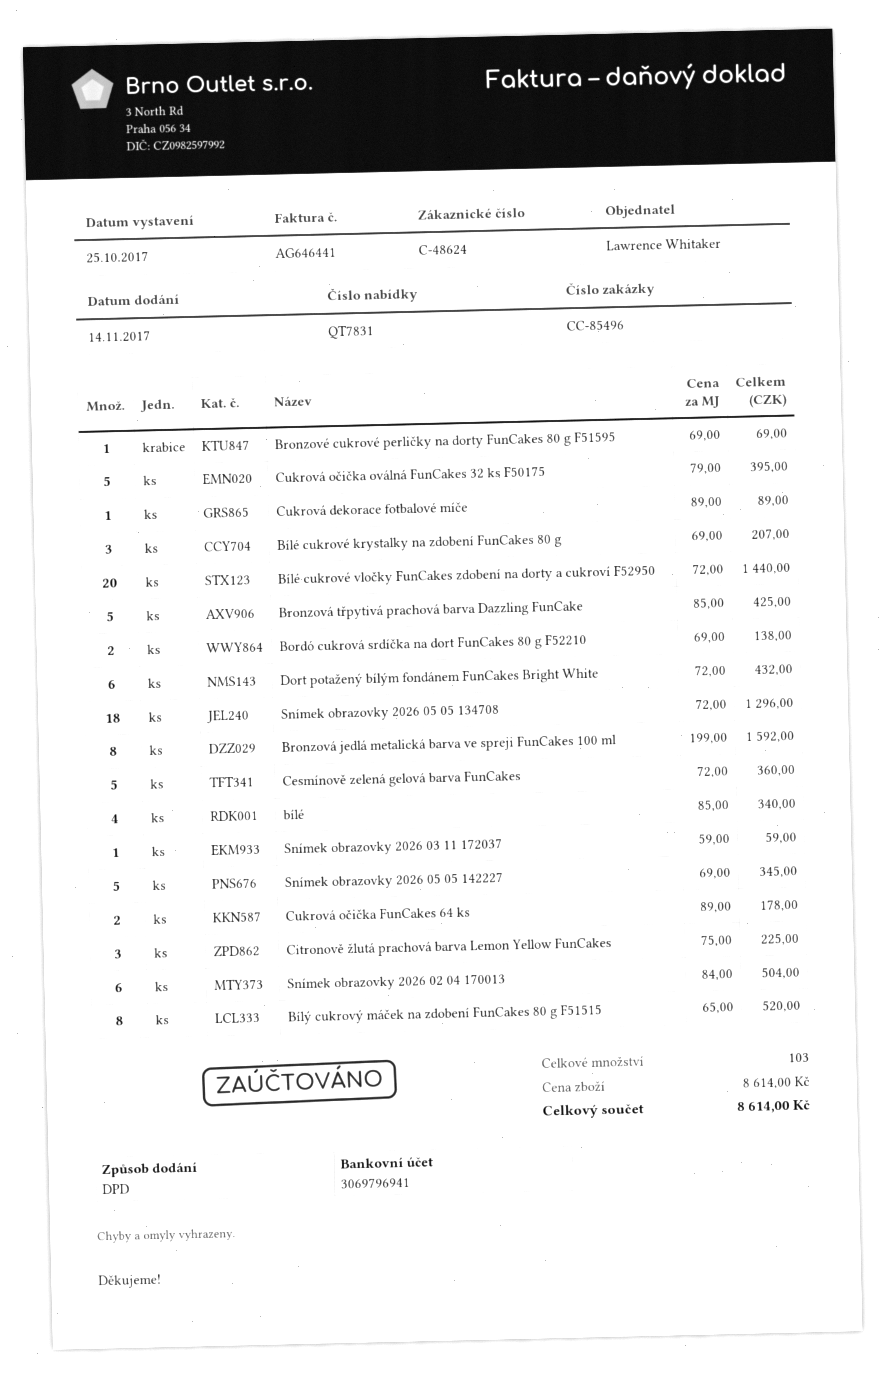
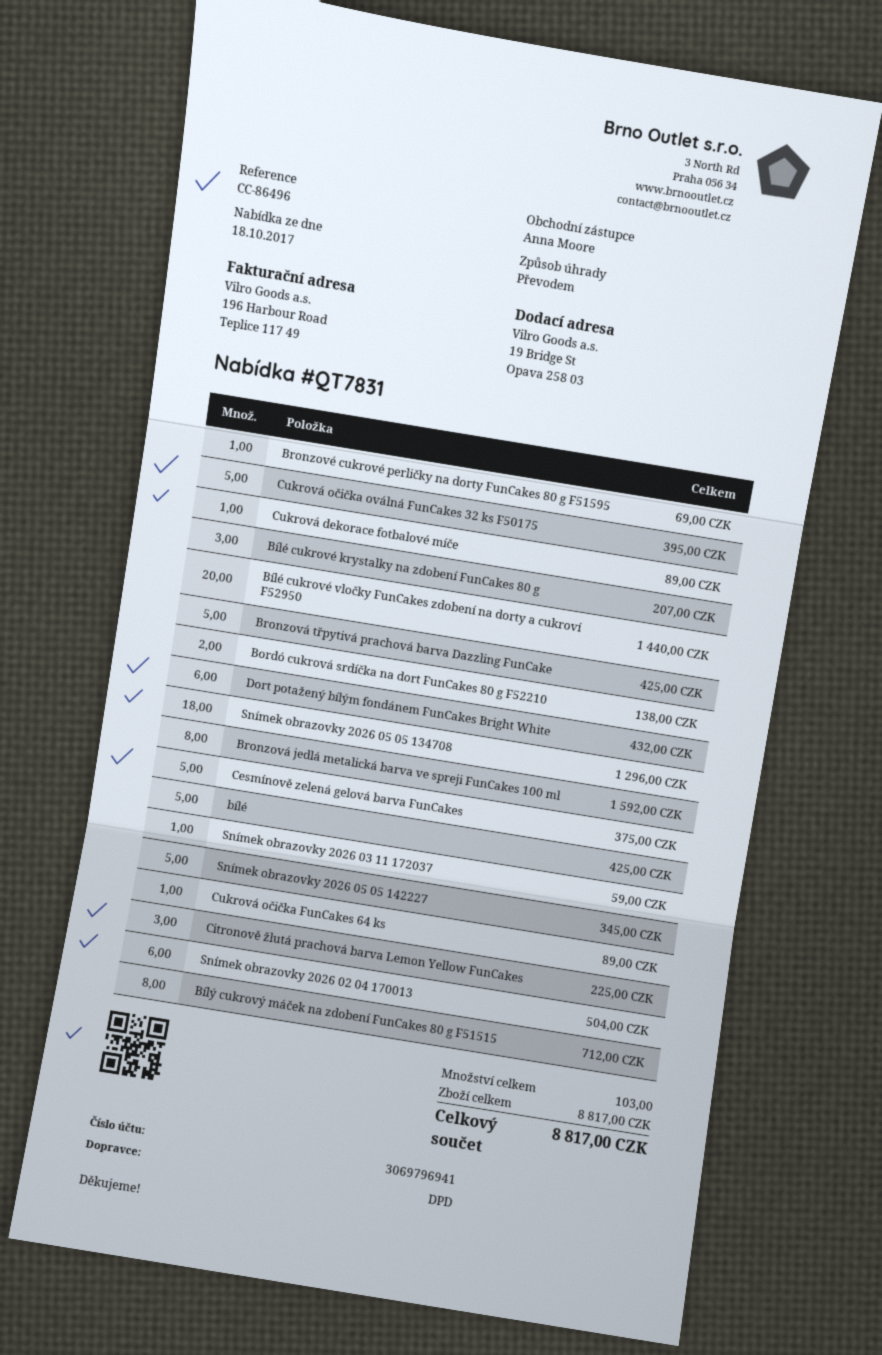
reference: CC-85496 -> CC-86496
Cesmínově zelená gelová barva FunCakes: 5 for 360.00 -> 5 for 375.00
bílé: 4 for 340.00 -> 5 for 425.00
Cukrová očička FunCakes 64 ks: 2 for 178.00 -> 1 for 89.00
Bílý cukrový máček na zdobení FunCakes 80 g F51515: 8 for 520.00 -> 8 for 712.00
subtotal: 8614.00 -> 8817.00
total: 8614.00 -> 8817.00

